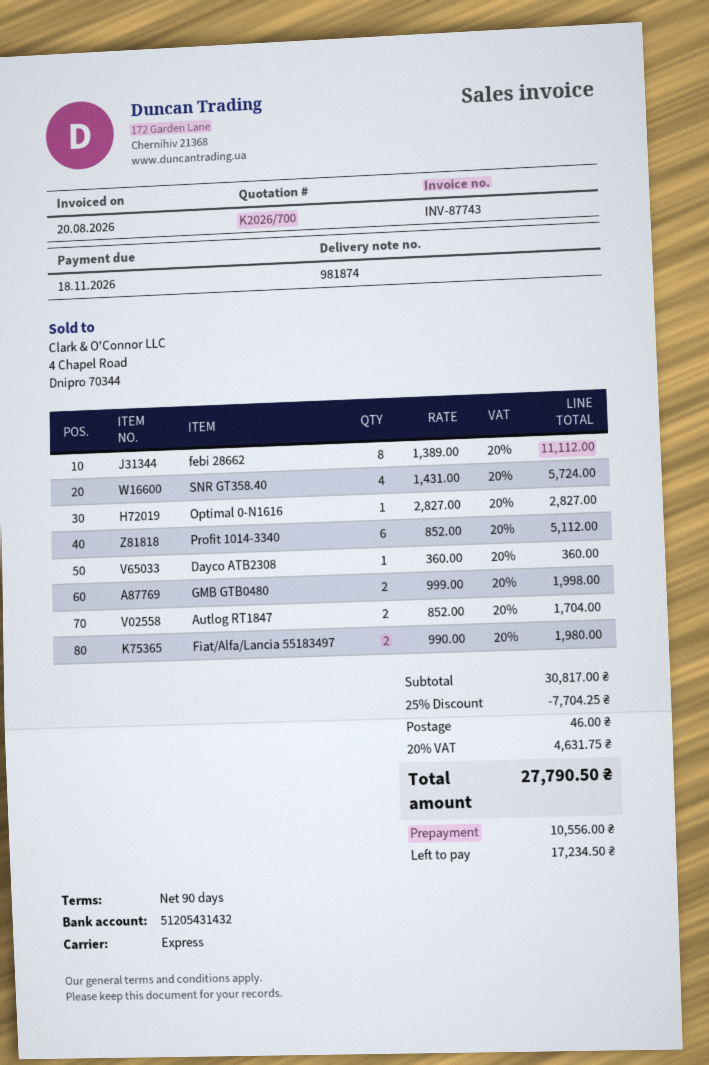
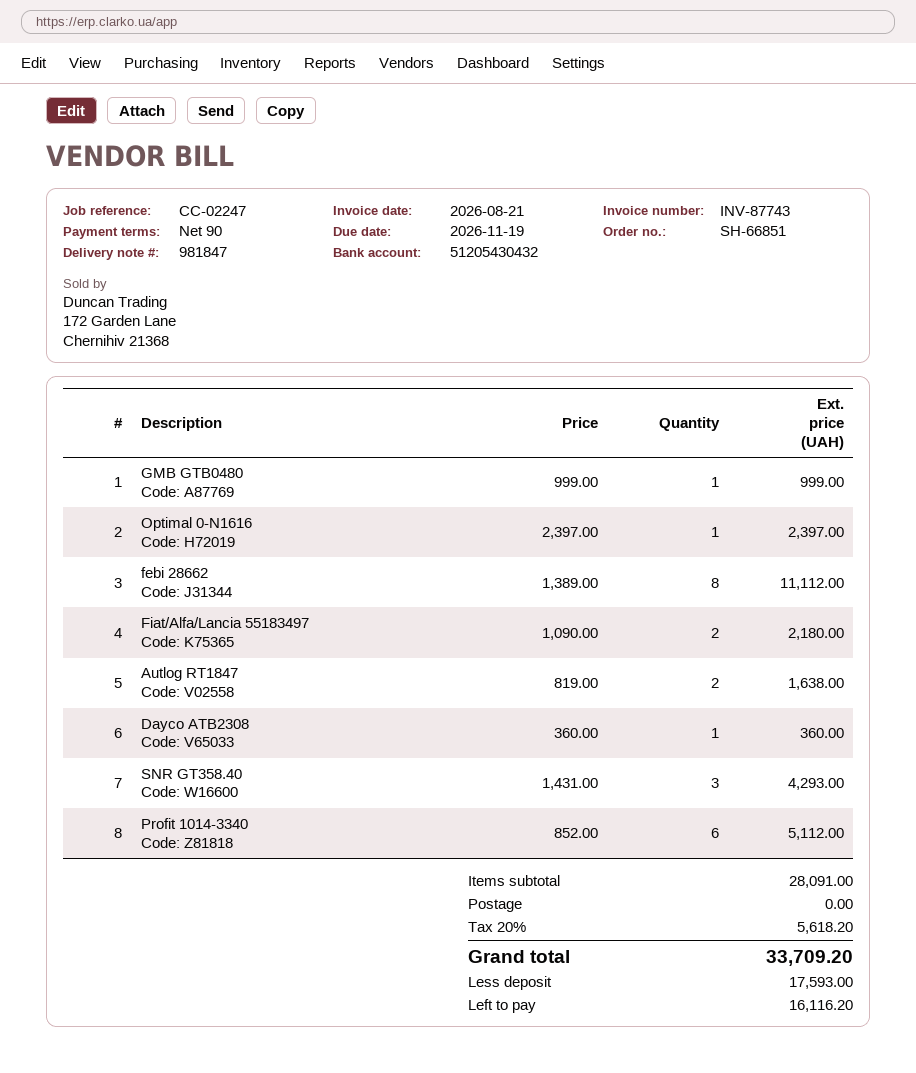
delivery note number: 981874 -> 981847
invoice date: 2026-08-20 -> 2026-08-21
due date: 2026-11-18 -> 2026-11-19
bank account: 51205431432 -> 51205430432
SNR GT358.40: 4 x 1431.00 = 5724.00 -> 3 x 1431.00 = 4293.00
Optimal 0-N1616: 1 x 2827.00 = 2827.00 -> 1 x 2397.00 = 2397.00
GMB GTB0480: 2 x 999.00 = 1998.00 -> 1 x 999.00 = 999.00
Autlog RT1847: 2 x 852.00 = 1704.00 -> 2 x 819.00 = 1638.00
Fiat/Alfa/Lancia 55183497: 2 x 990.00 = 1980.00 -> 2 x 1090.00 = 2180.00
subtotal: 30817.00 -> 28091.00
discount: 25% = 7704.25 -> none
shipping: 46.00 -> 0.00
tax: 20% = 4631.75 -> 20% = 5618.20
total: 27790.50 -> 33709.20
deposit: 10556.00 -> 17593.00
balance: 17234.50 -> 16116.20

